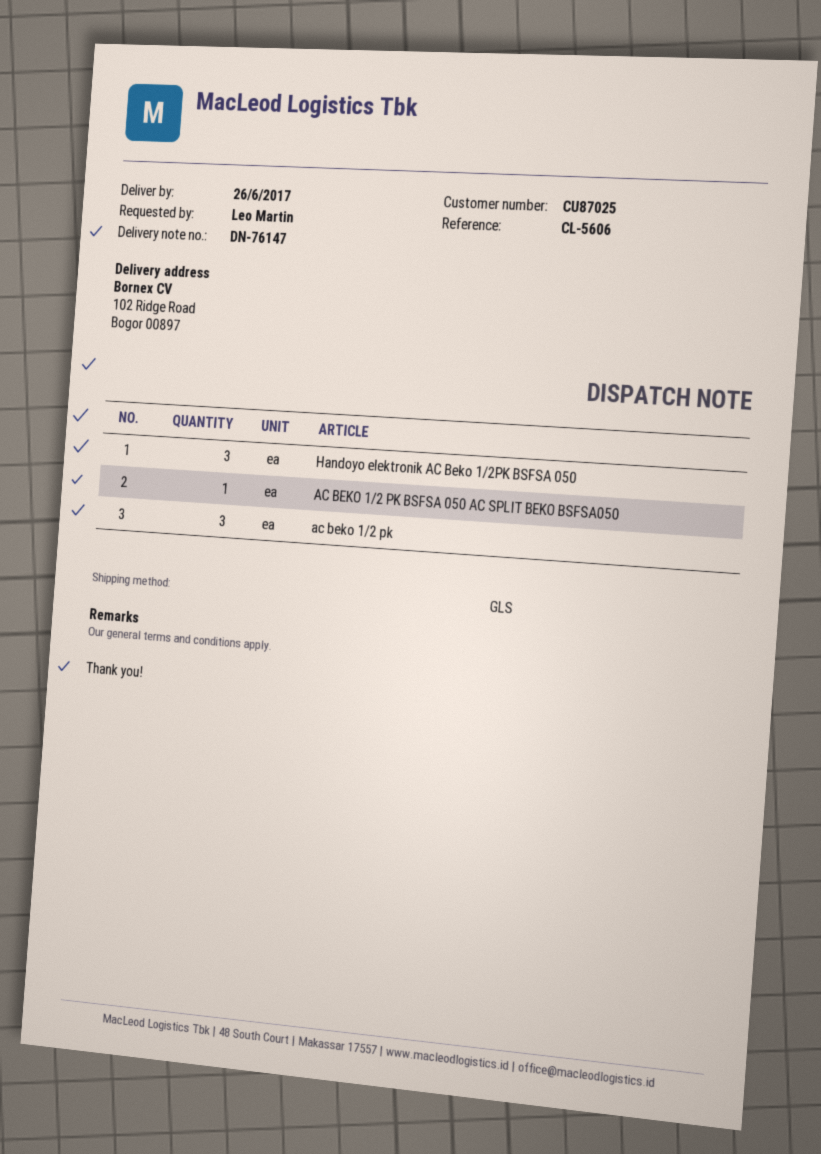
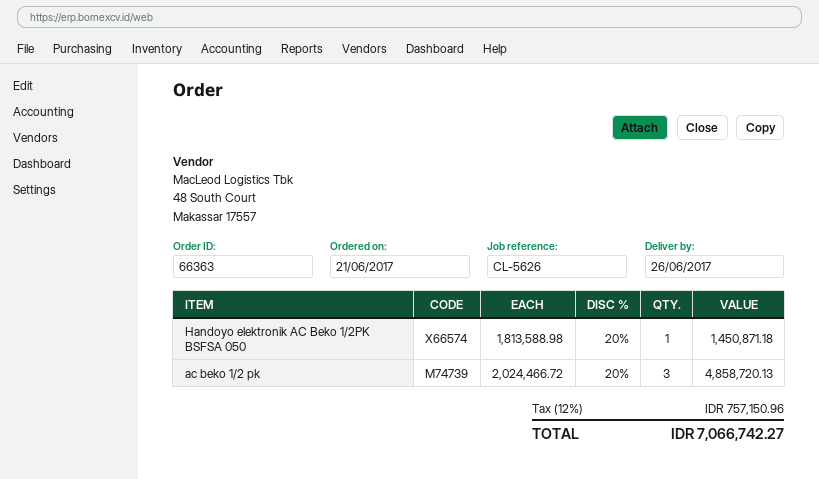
reference: CL-5606 -> CL-5626
Handoyo elektronik AC Beko 1/2PK BSFSA 050: 3 -> 1
AC BEKO 1/2 PK BSFSA 050 AC SPLIT BEKO BSFSA050: 1 -> none

